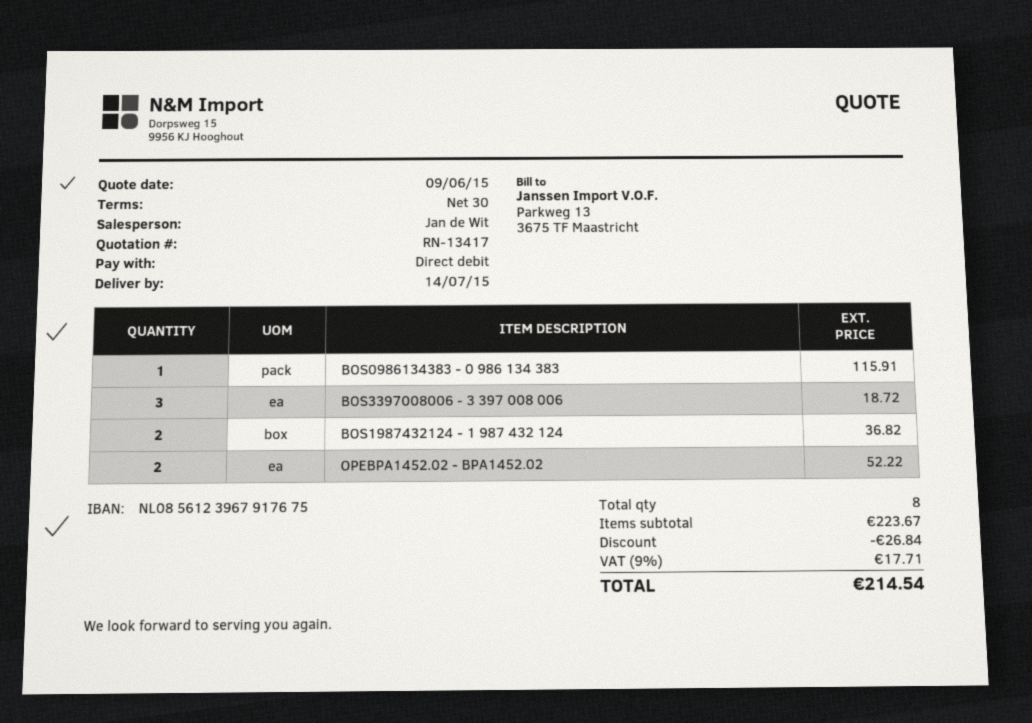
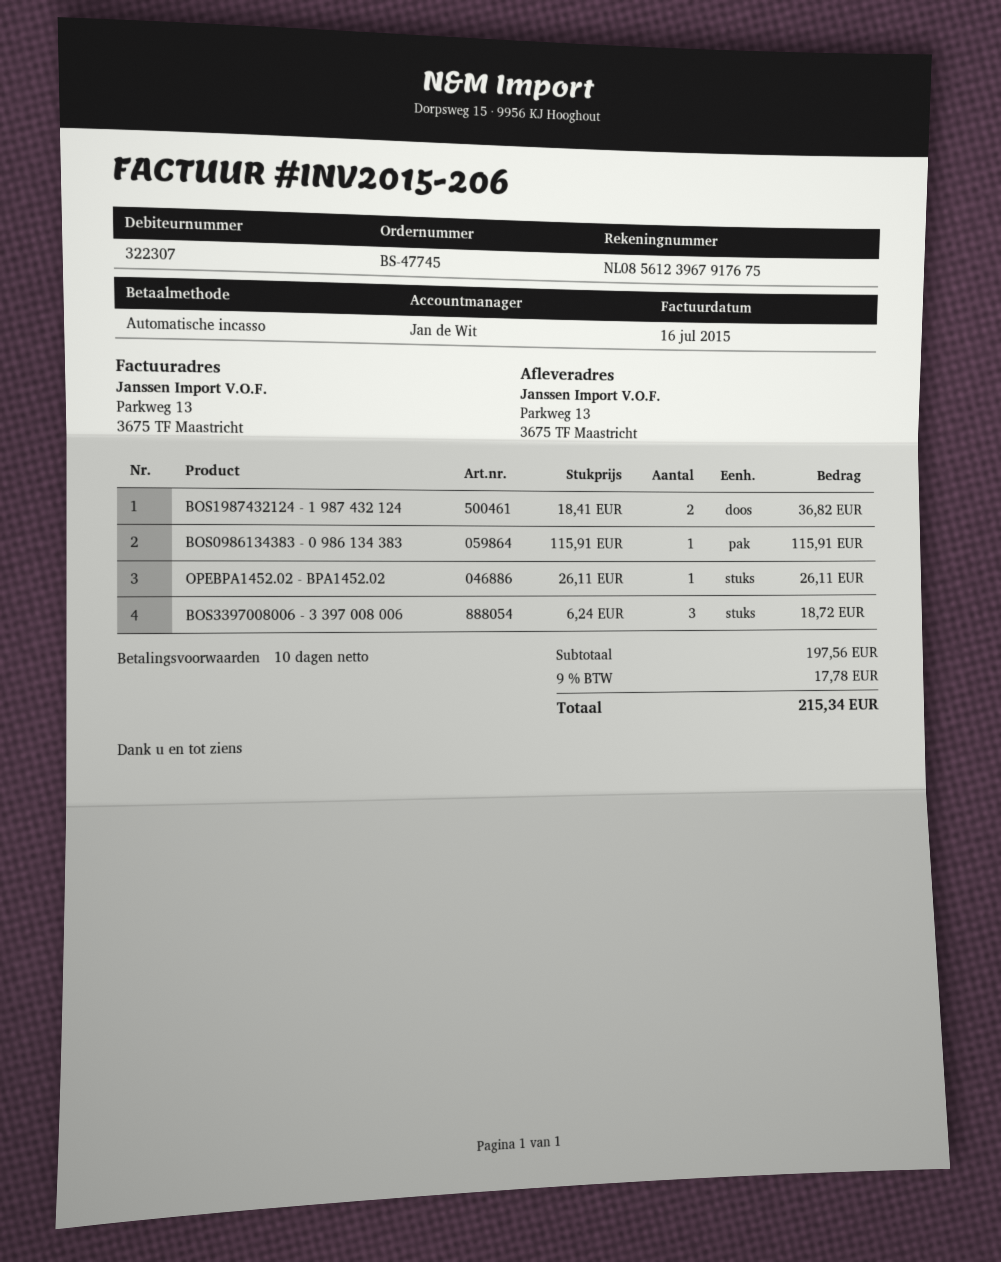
payment terms: 30 days -> 10 days
OPEBPA1452.02 - BPA1452.02: 2 for 52.22 -> 1 for 26.11
subtotal: 223.67 -> 197.56
discount: 26.84 -> none
tax: 9% = 17.71 -> 9% = 17.78
total: 214.54 -> 215.34

